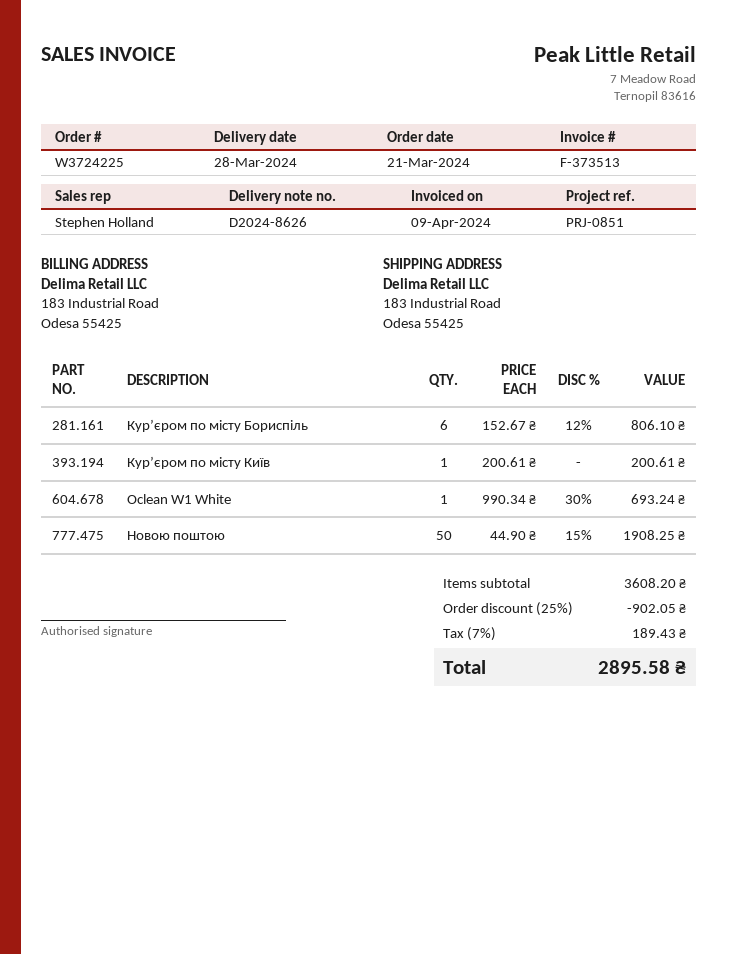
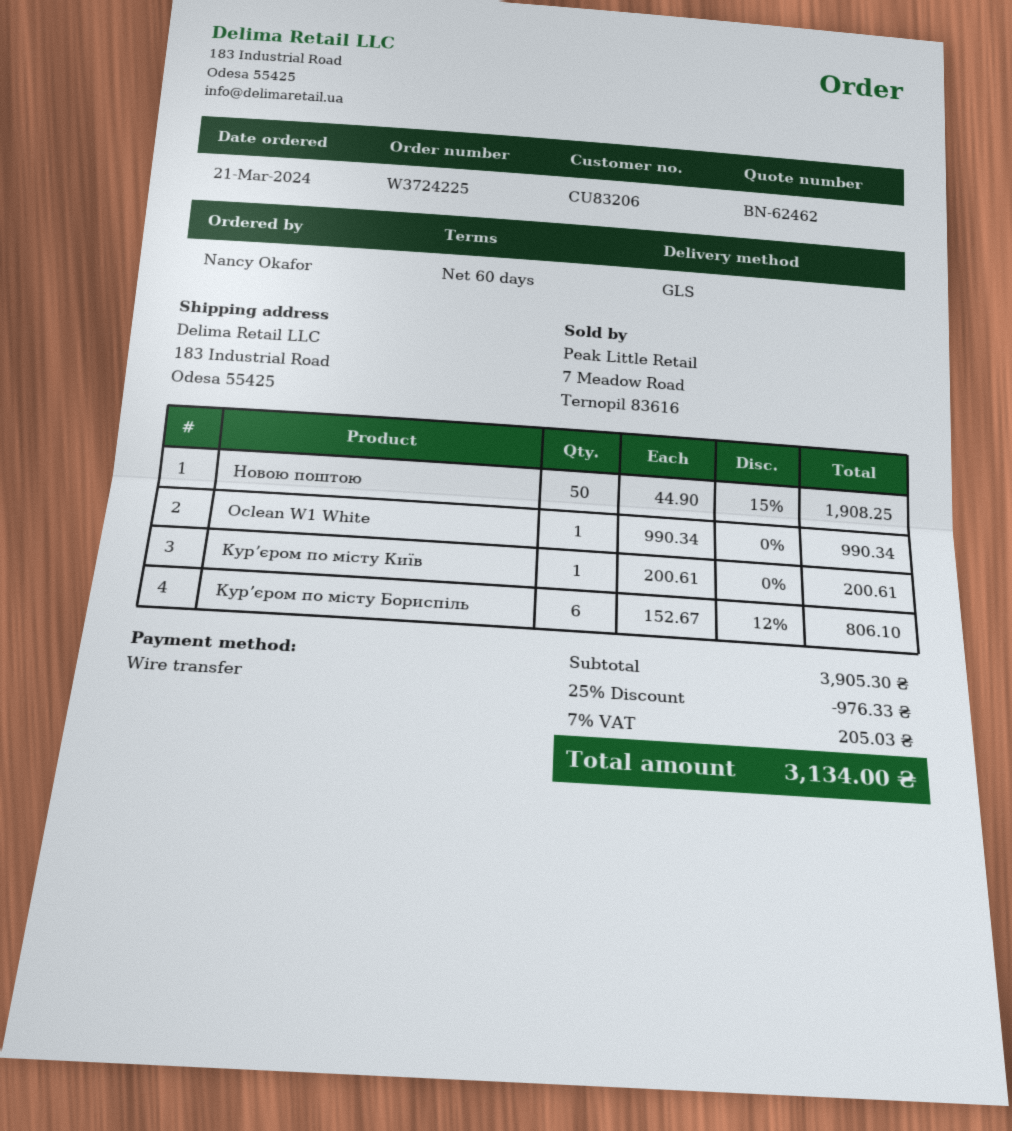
Oclean W1 White: 1 x 990.34 - 30% = 693.24 -> 1 x 990.34 = 990.34
subtotal: 3608.20 -> 3905.30
discount: 25% = 902.05 -> 25% = 976.33
tax: 7% = 189.43 -> 7% = 205.03
total: 2895.58 -> 3134.00

